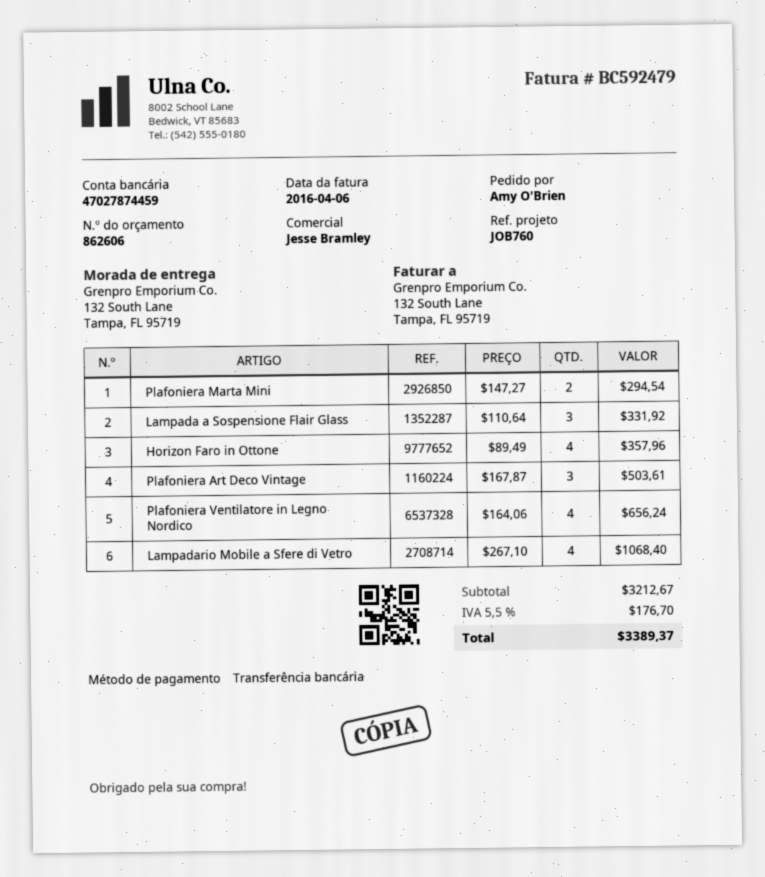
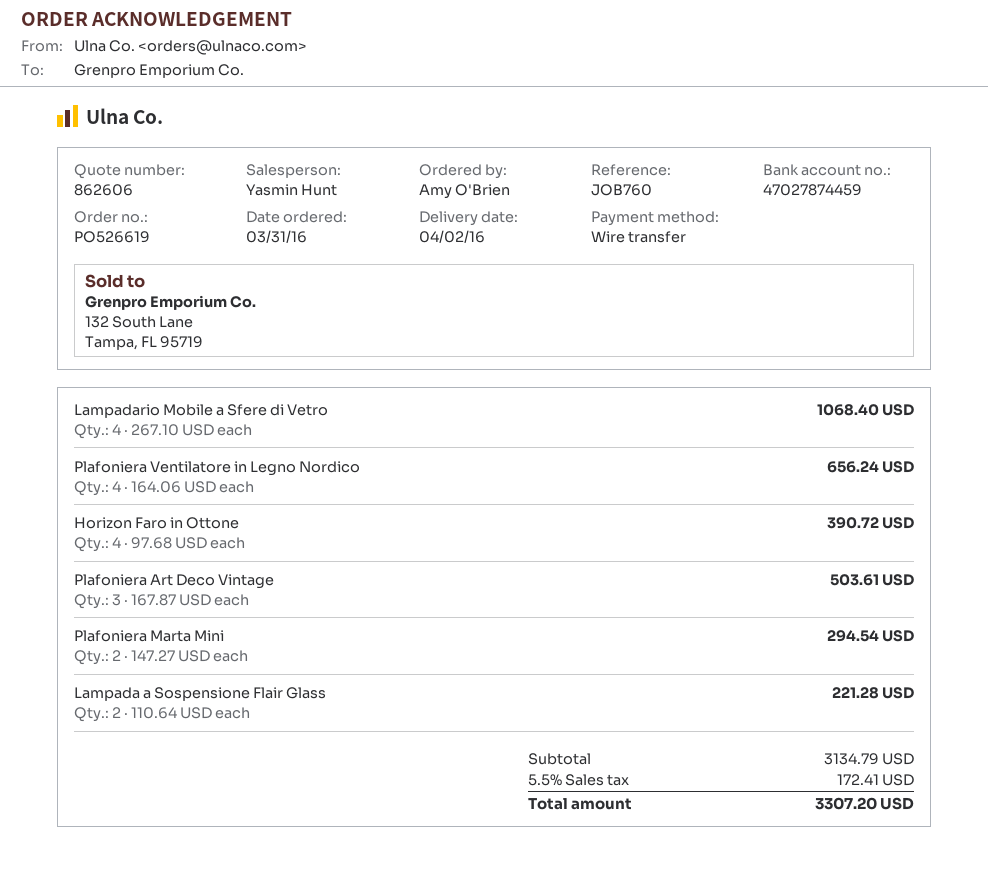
sales rep: Jesse Bramley -> Yasmin Hunt
Lampada a Sospensione Flair Glass: 3 x 110.64 = 331.92 -> 2 x 110.64 = 221.28
Horizon Faro in Ottone: 4 x 89.49 = 357.96 -> 4 x 97.68 = 390.72
subtotal: 3212.67 -> 3134.79
tax: 5.5% = 176.70 -> 5.5% = 172.41
total: 3389.37 -> 3307.20

